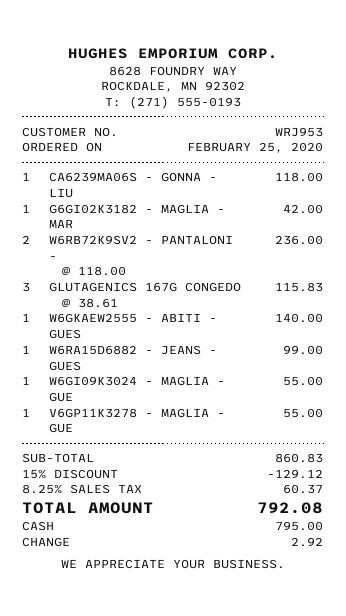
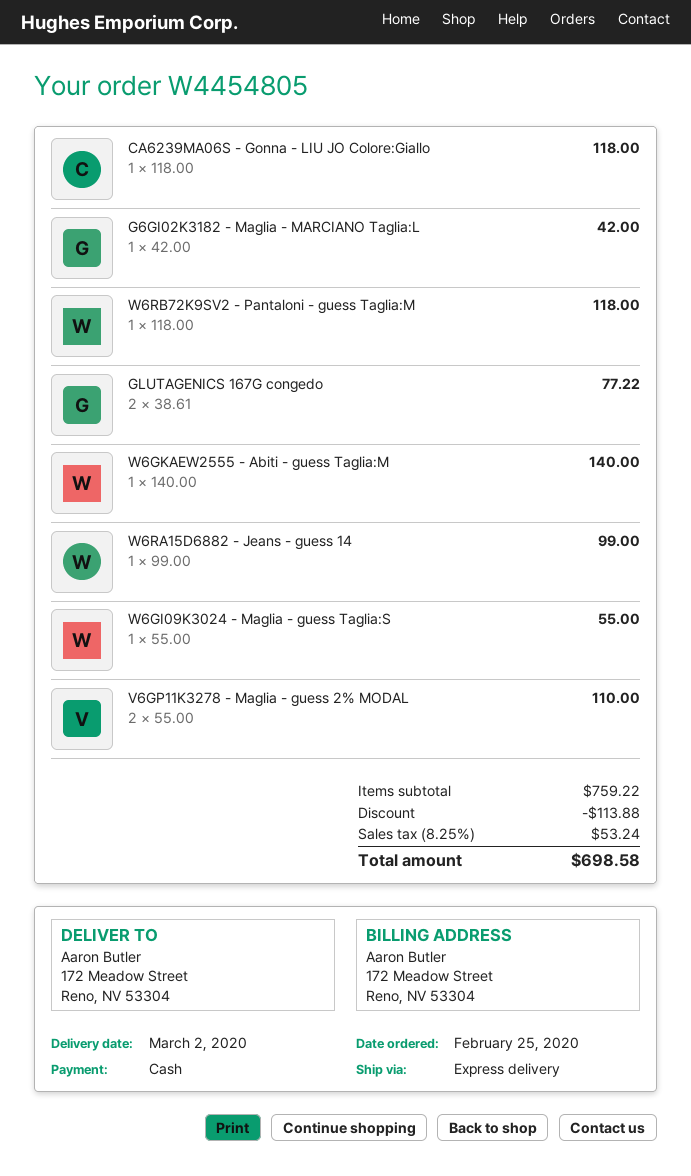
W6RB72K9SV2 - PANTALONI -: 2 x 118.00 = 236.00 -> 1 x 118.00 = 118.00
GLUTAGENICS 167G CONGEDO: 3 x 38.61 = 115.83 -> 2 x 38.61 = 77.22
V6GP11K3278 - MAGLIA - GUE: 1 x 55.00 = 55.00 -> 2 x 55.00 = 110.00
subtotal: 860.83 -> 759.22
discount: 129.12 -> 113.88
tax: 8.25% = 60.37 -> 8.25% = 53.24
total: 792.08 -> 698.58

